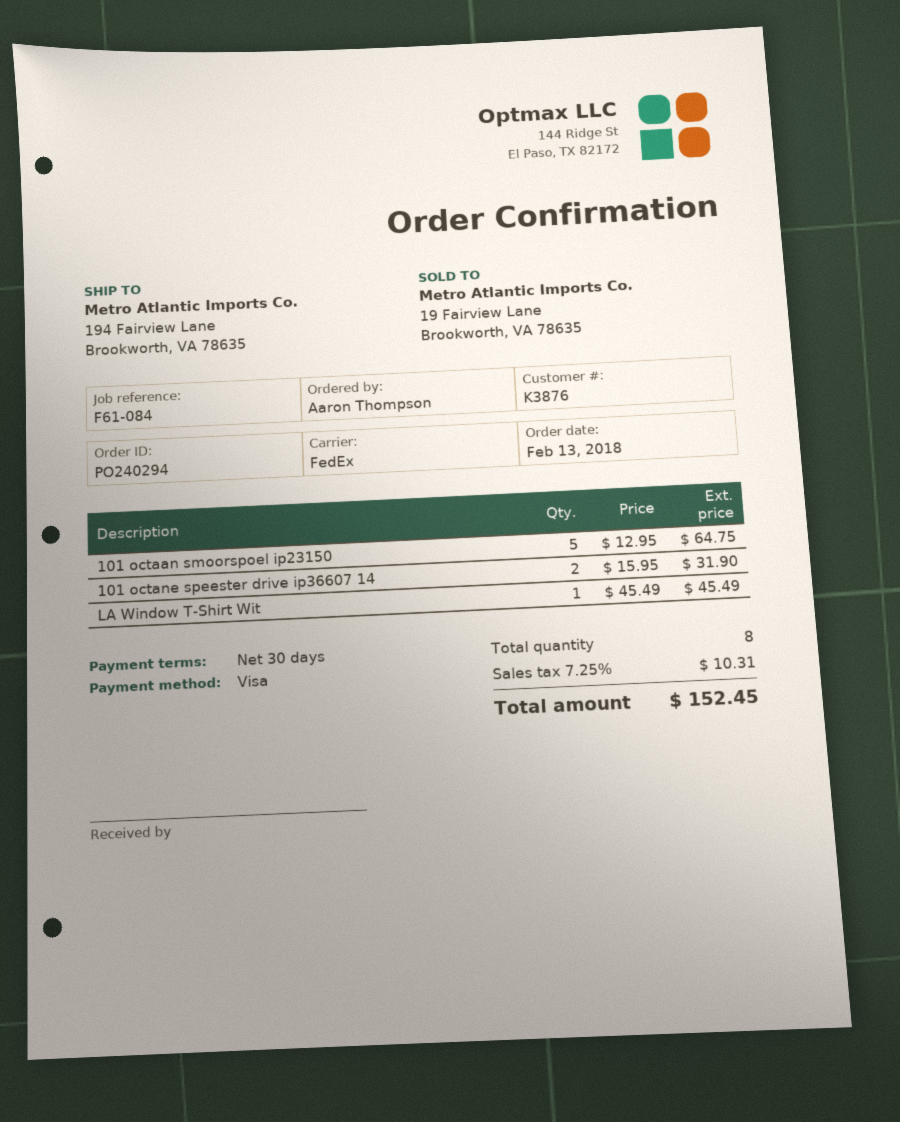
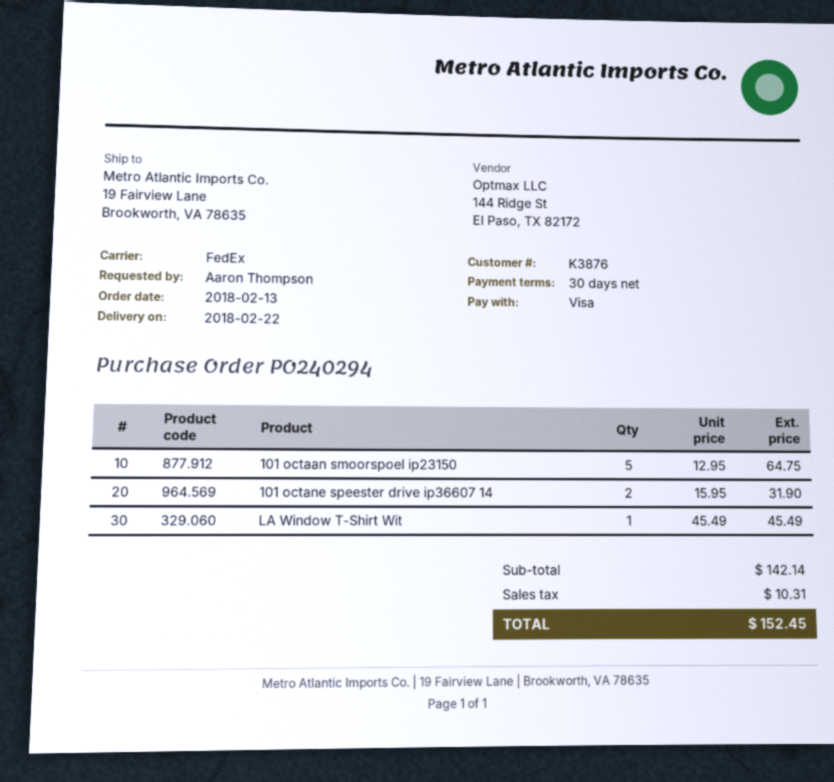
ship to: 194 Fairview Lane, Brookworth, VA 78635 -> 19 Fairview Lane, Brookworth, VA 78635

